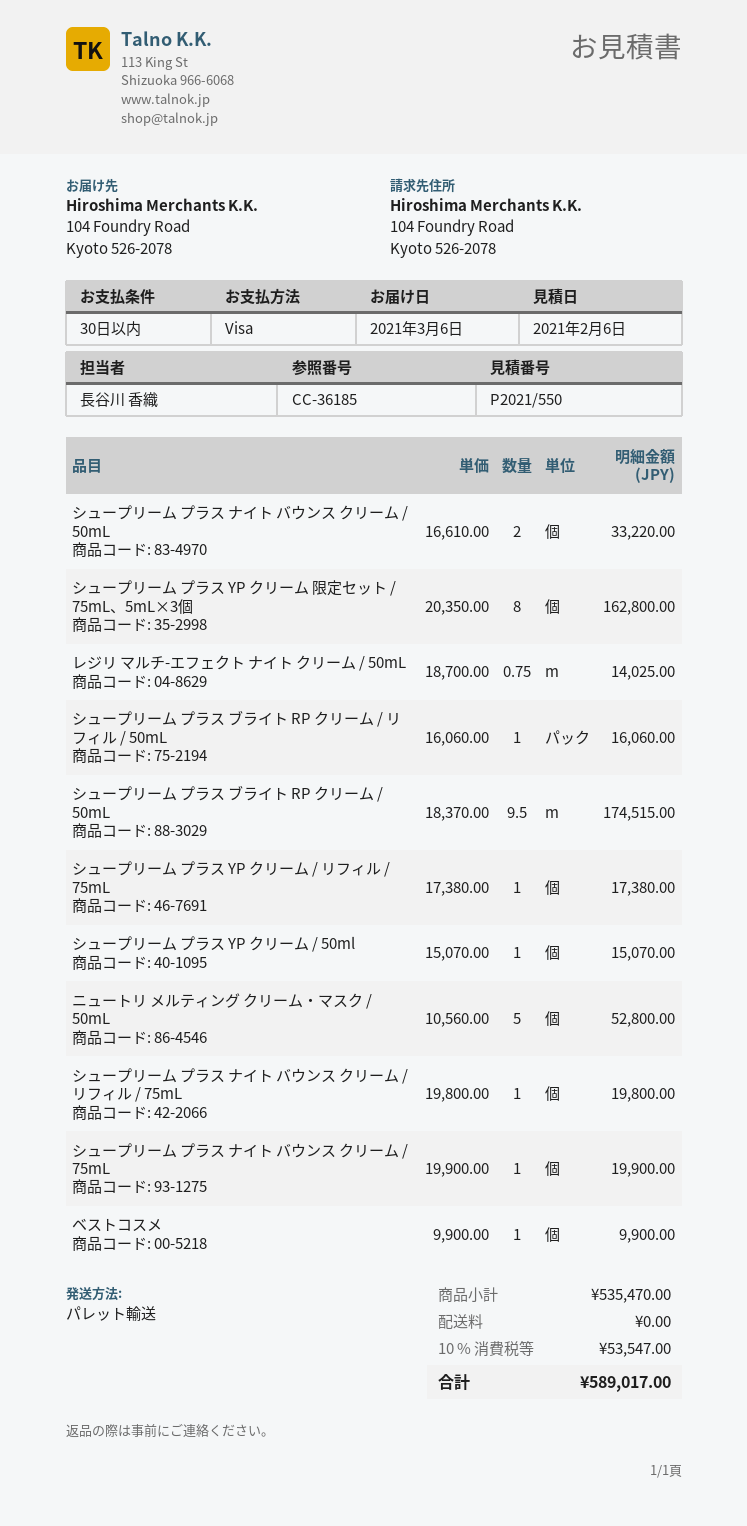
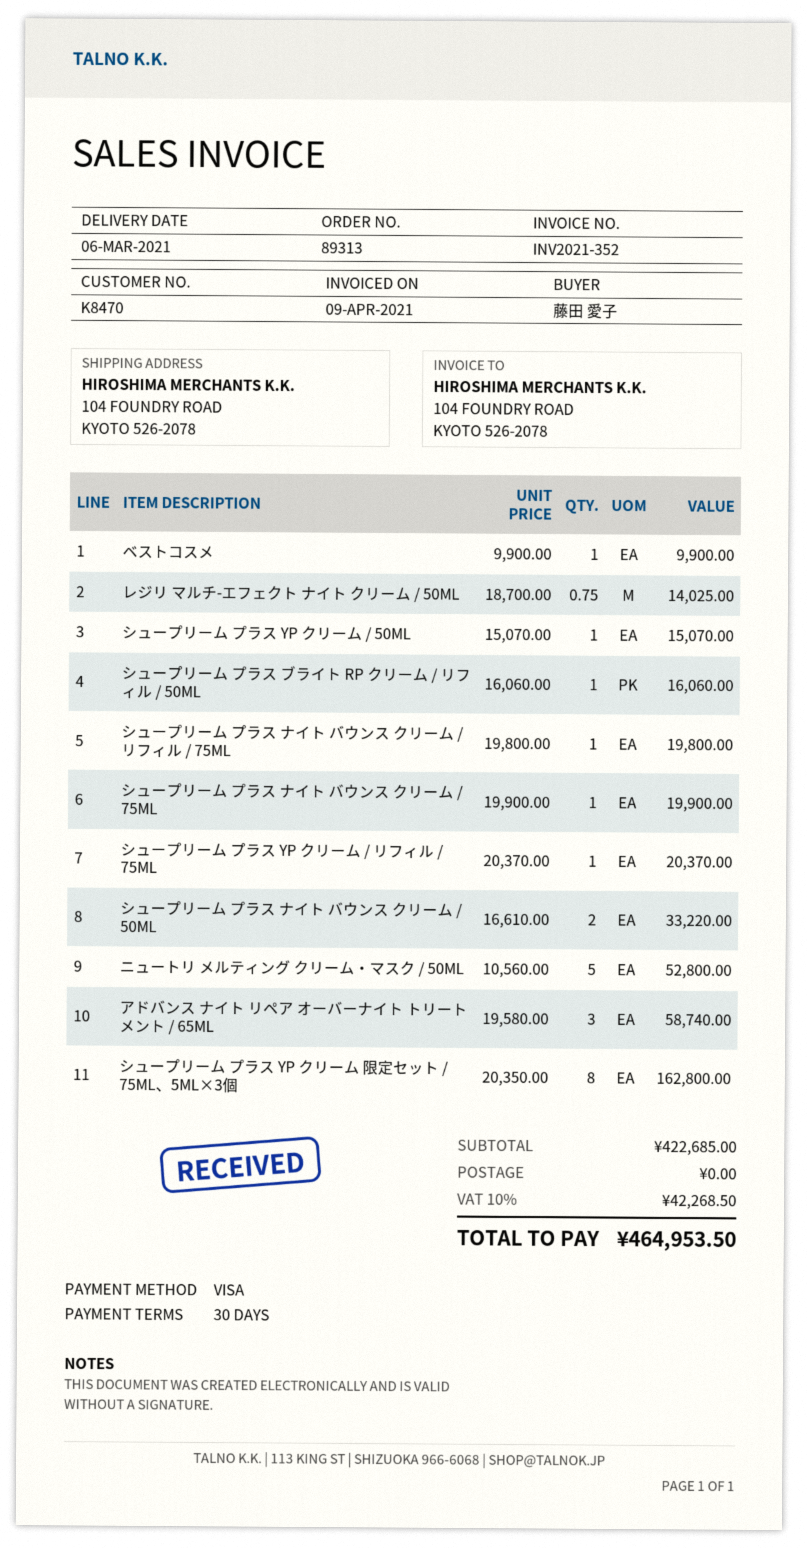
シュープリーム プラス ブライト RP クリーム / 50mL: 9.5 x 18370.00 = 174515.00 -> none
シュープリーム プラス YP クリーム / リフィル / 75mL: 1 x 17380.00 = 17380.00 -> 1 x 20370.00 = 20370.00
アドバンス ナイト リペア オーバーナイト トリートメント / 65ML: none -> 3 x 19580.00 = 58740.00
subtotal: 535470.00 -> 422685.00
tax: 10% = 53547.00 -> 10% = 42268.50
total: 589017.00 -> 464953.50

